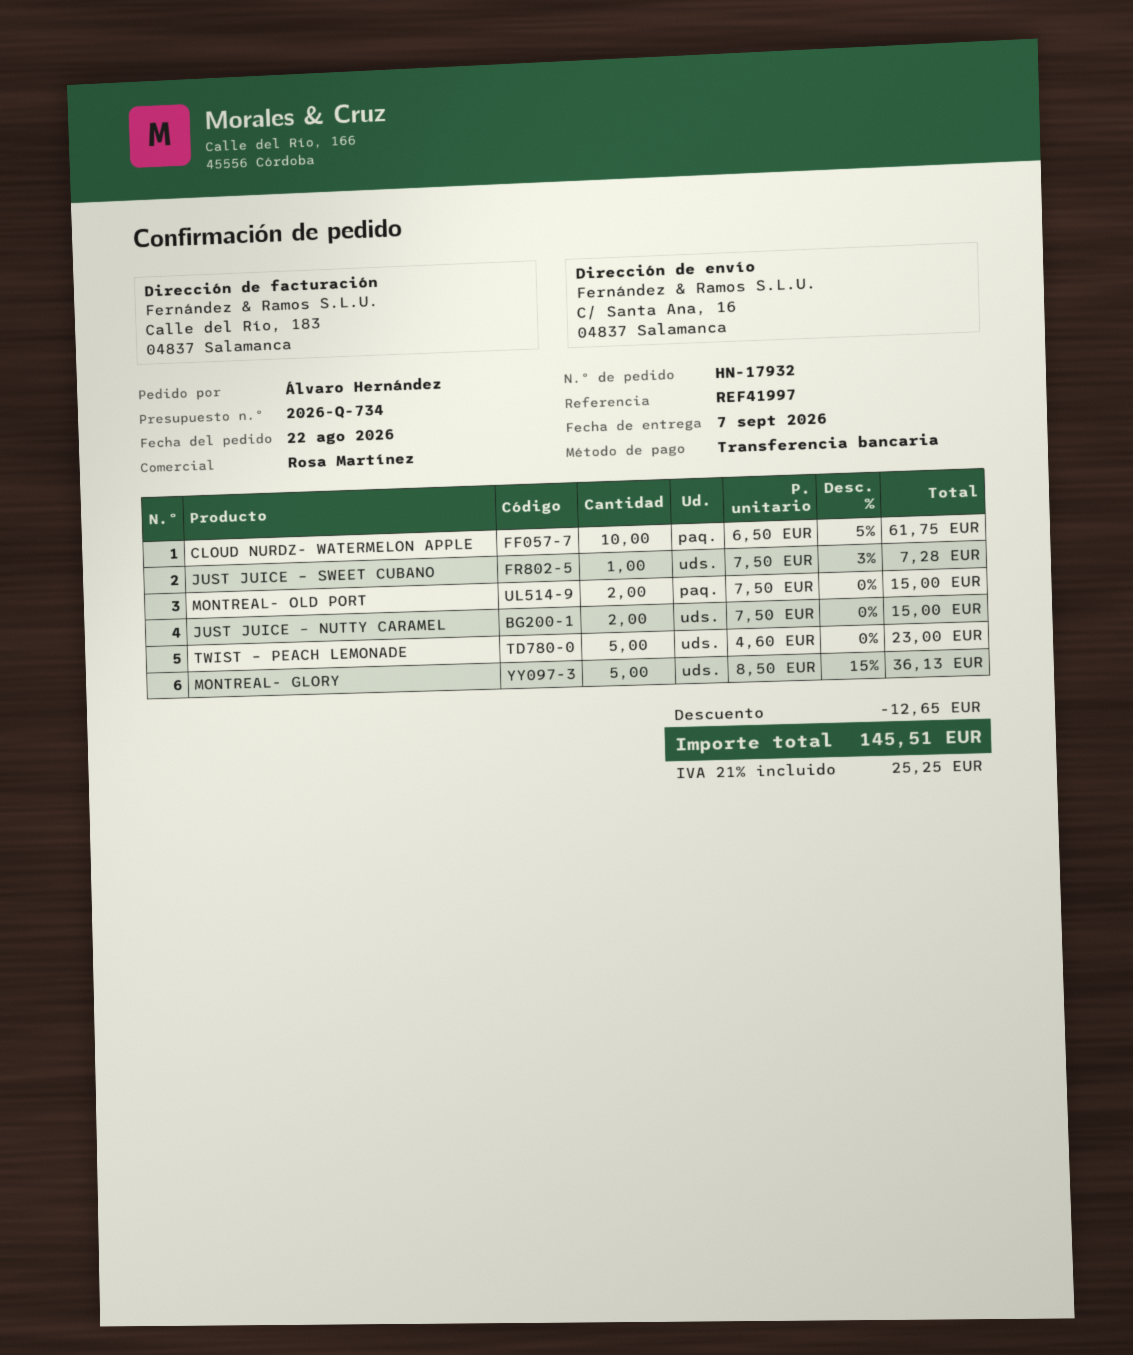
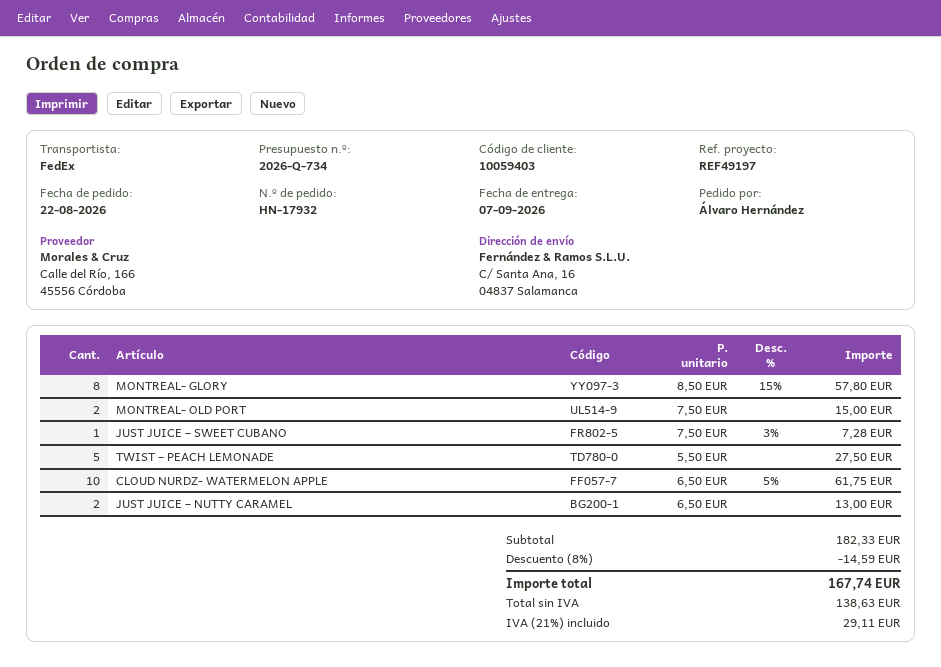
reference: REF41997 -> REF49197
JUST JUICE – NUTTY CARAMEL: 2 x 7.50 = 15.00 -> 2 x 6.50 = 13.00
TWIST – PEACH LEMONADE: 5 x 4.60 = 23.00 -> 5 x 5.50 = 27.50
MONTREAL- GLORY: 5 x 8.50 - 15% = 36.13 -> 8 x 8.50 - 15% = 57.80
discount: 12.65 -> 14.59
tax: 21% = 25.25 -> 21% = 29.11
total: 145.51 -> 167.74

